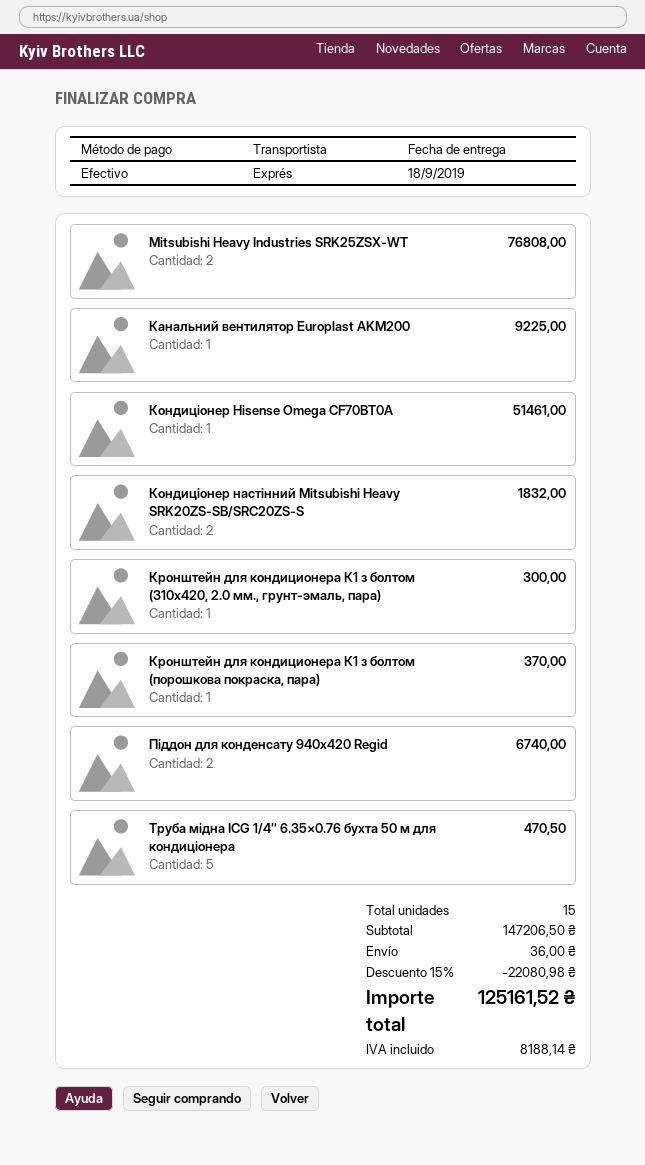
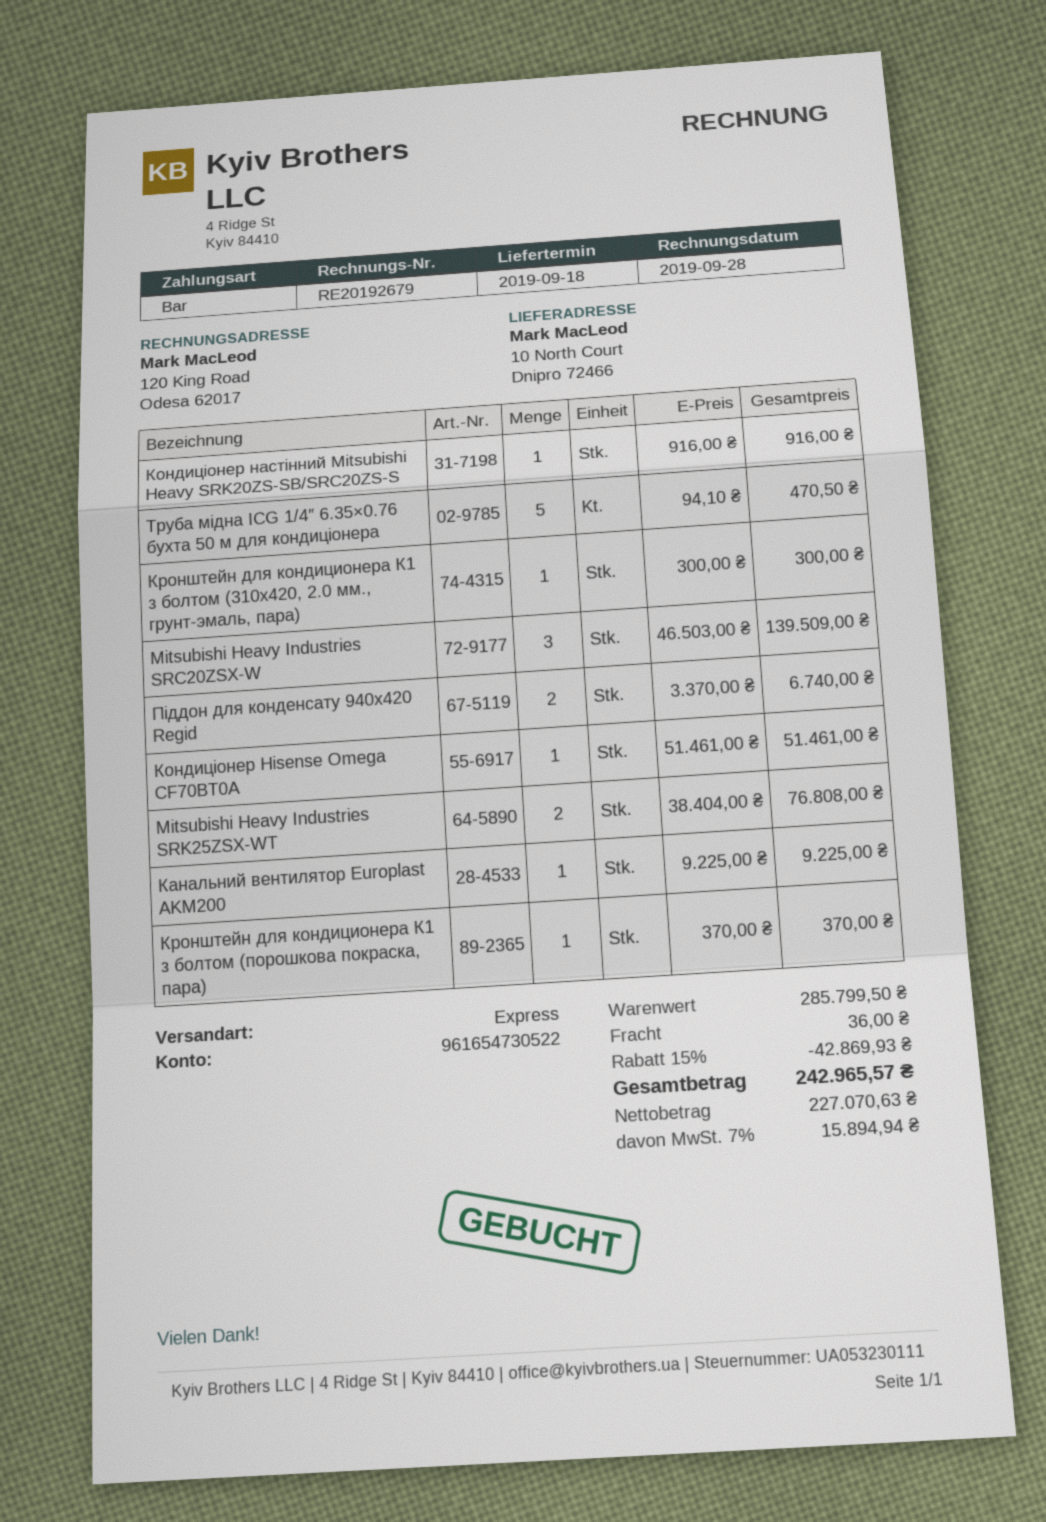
Кондиціонер настінний Mitsubishi Heavy SRK20ZS-ЅВ/SRC20ZS-S: 2 for 1832.00 -> 1 for 916.00
Mitsubishi Heavy Industries SRC20ZSX-W: none -> 3 for 139509.00
subtotal: 147206.50 -> 285799.50
discount: 15% = 22080.98 -> 15% = 42869.93
tax: 8188.14 -> 15894.94
total: 125161.52 -> 242965.57

